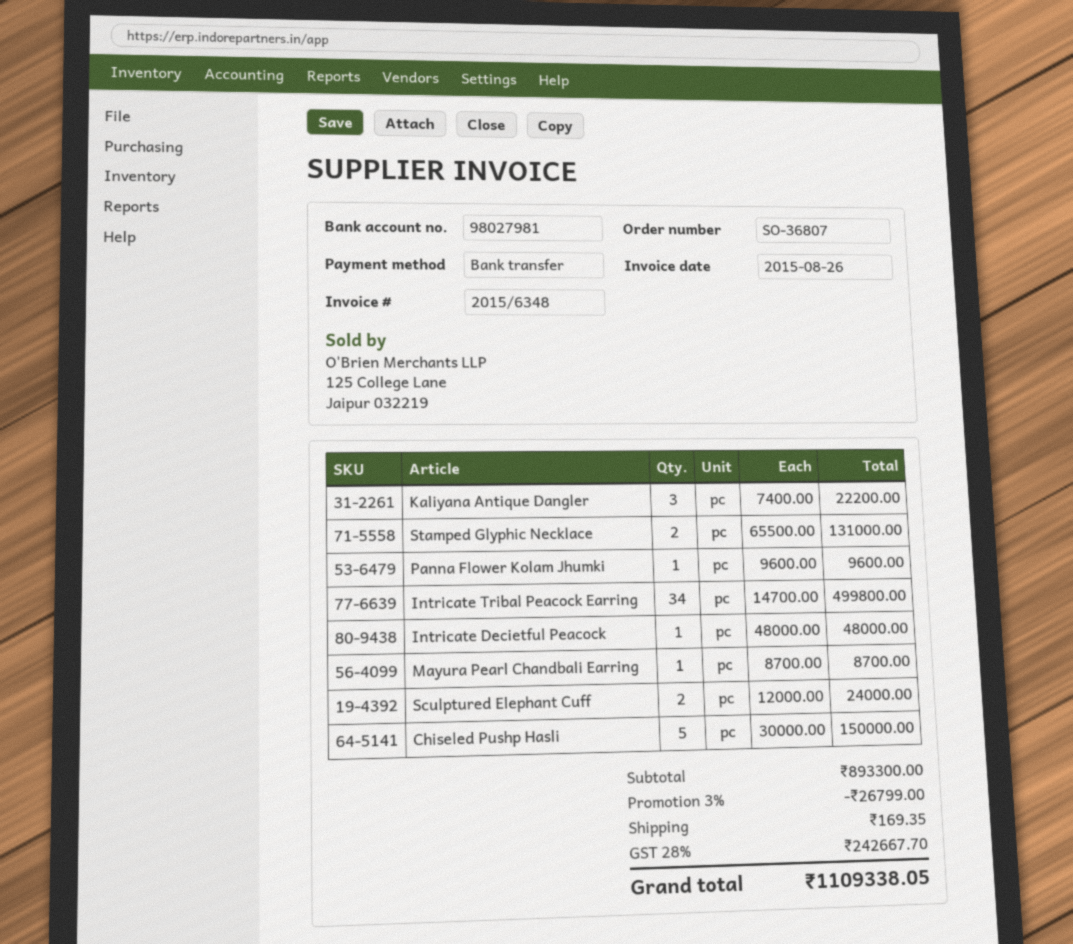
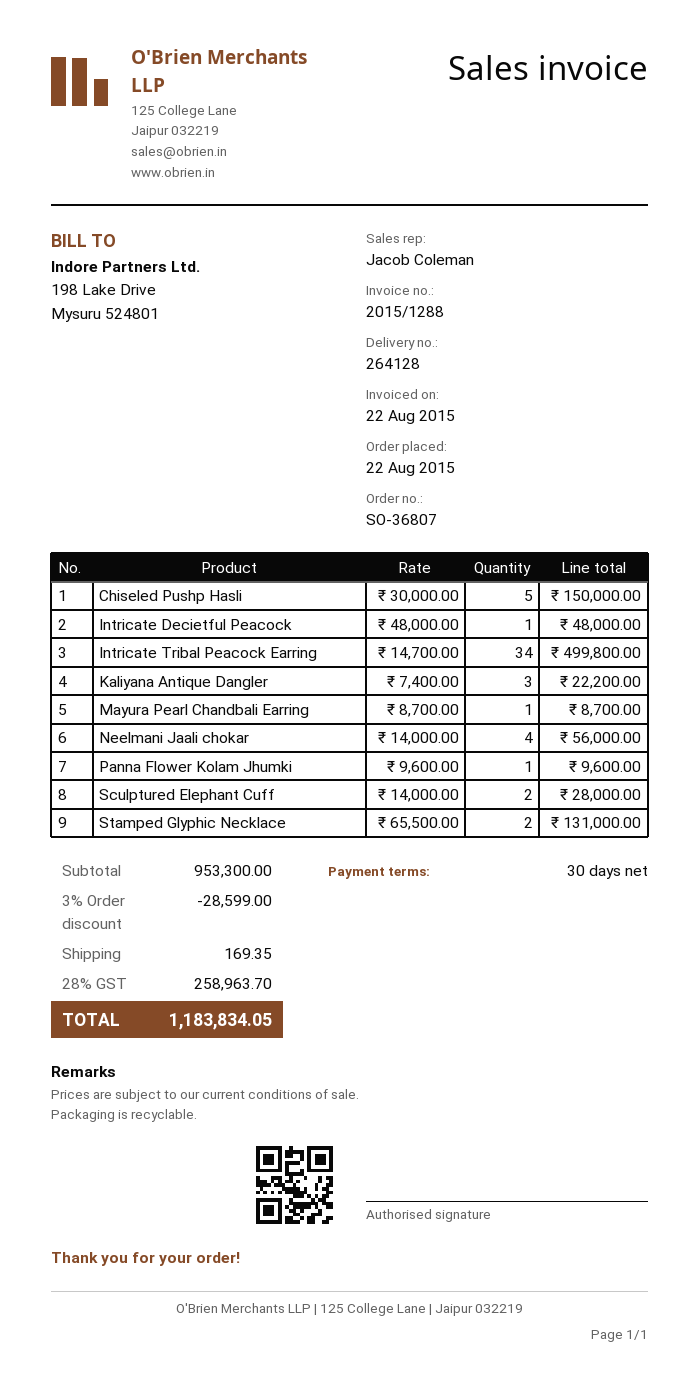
invoice number: 2015/6348 -> 2015/1288
invoice date: 2015-08-26 -> 2015-08-22
Sculptured Elephant Cuff: 2 x 12000.00 = 24000.00 -> 2 x 14000.00 = 28000.00
Neelmani Jaali chokar: none -> 4 x 14000.00 = 56000.00
subtotal: 893300.00 -> 953300.00
discount: 3% = 26799.00 -> 3% = 28599.00
tax: 28% = 242667.70 -> 28% = 258963.70
total: 1109338.05 -> 1183834.05

